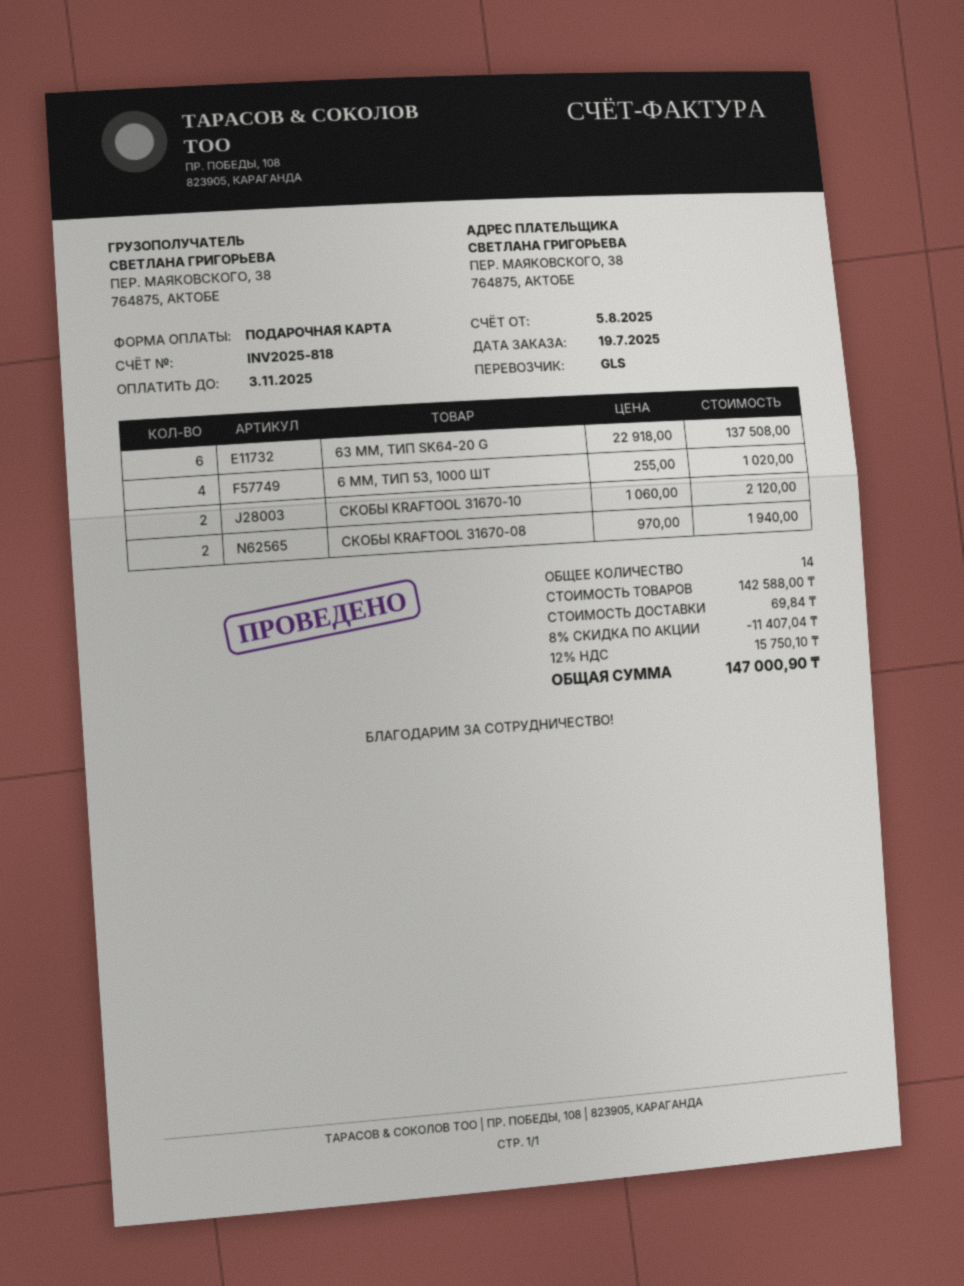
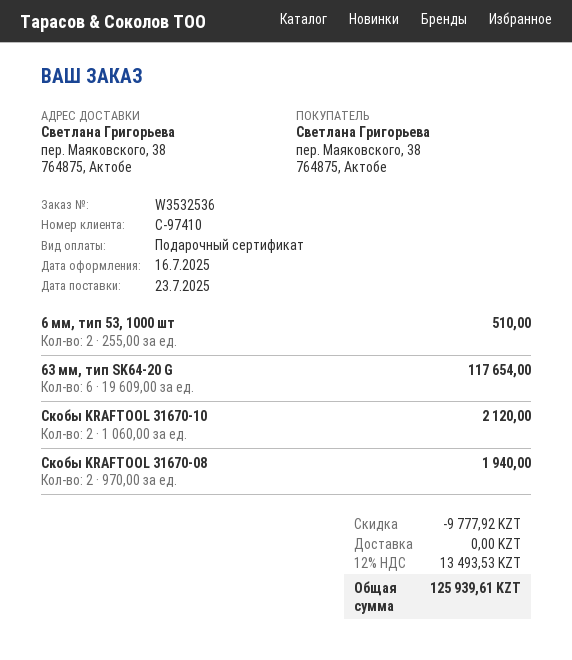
order date: 2025-07-19 -> 2025-07-16
63 ММ, ТИП SK64-20 G: 6 x 22918.00 = 137508.00 -> 6 x 19609.00 = 117654.00
6 ММ, ТИП 53, 1000 ШТ: 4 x 255.00 = 1020.00 -> 2 x 255.00 = 510.00
discount: 11407.04 -> 9777.92
shipping: 69.84 -> 0.00
tax: 12% = 15750.10 -> 12% = 13493.53
total: 147000.90 -> 125939.61

